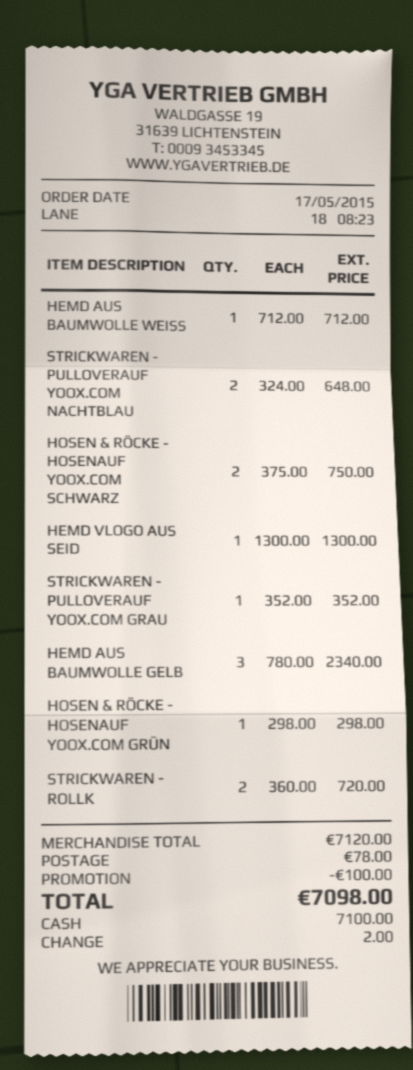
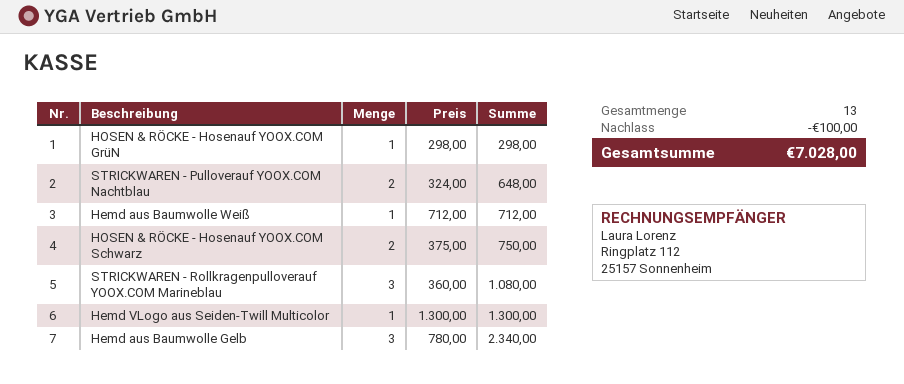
STRICKWAREN - PULLOVERAUF YOOX.COM GRAU: 1 x 352.00 = 352.00 -> none
STRICKWAREN - ROLLK: 2 x 360.00 = 720.00 -> 3 x 360.00 = 1080.00
shipping: 78.00 -> none
total: 7098.00 -> 7028.00

